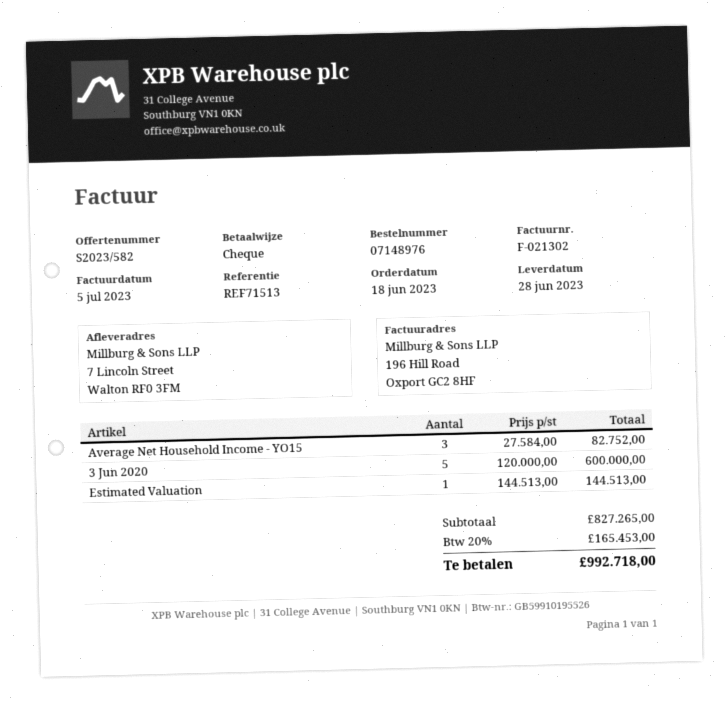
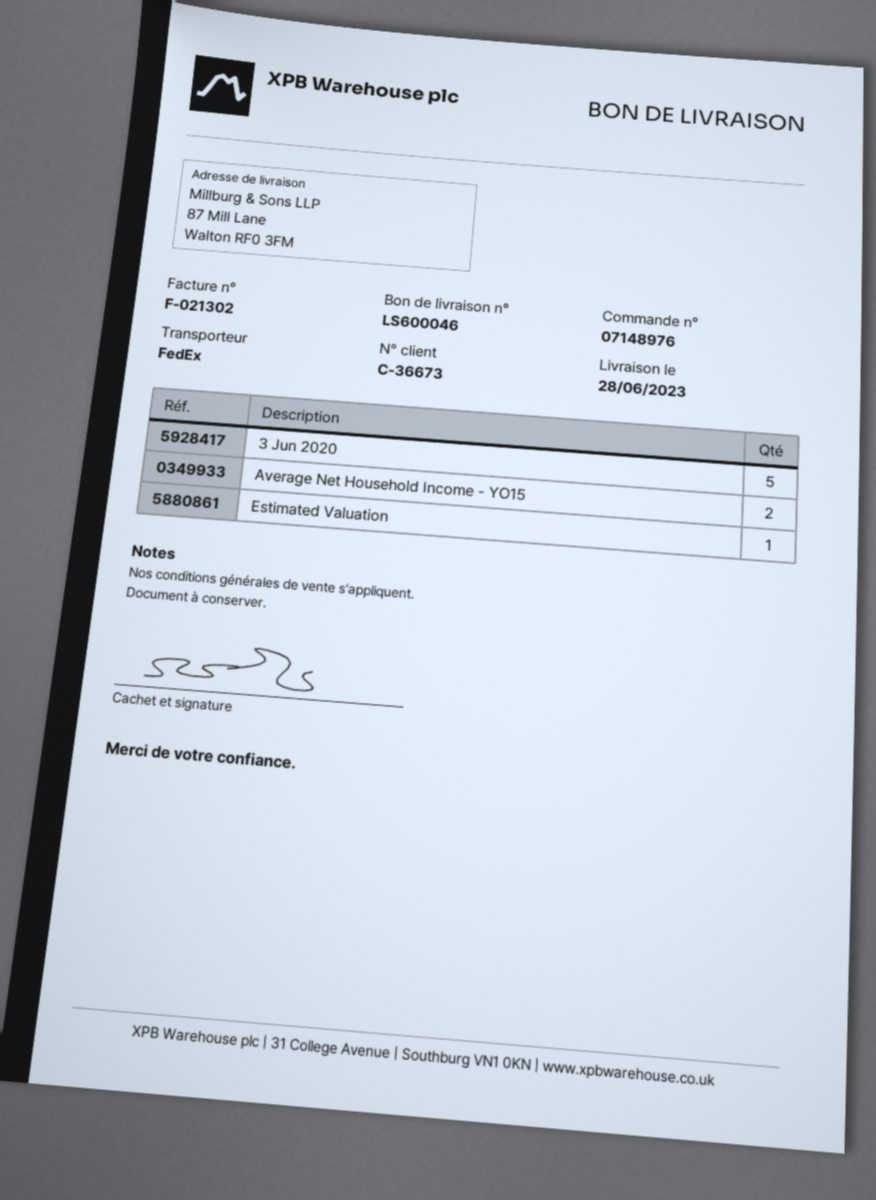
ship to: 7 Lincoln Street, Walton RF0 3FM -> 87 Mill Lane, Walton RF0 3FM
Average Net Household Income - YO15: 3 -> 2

